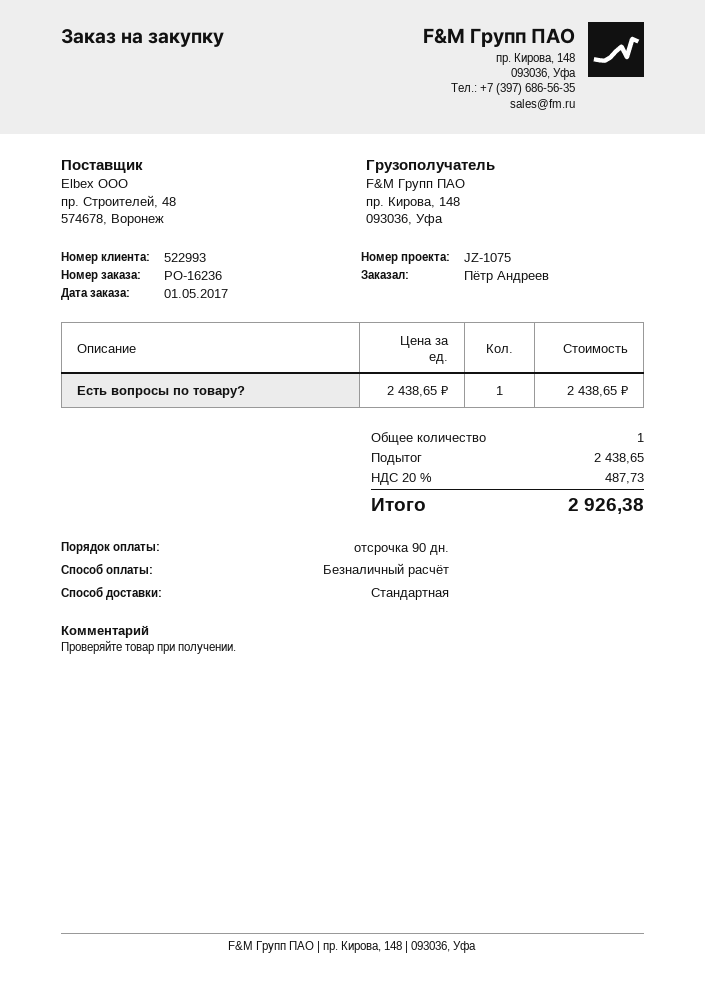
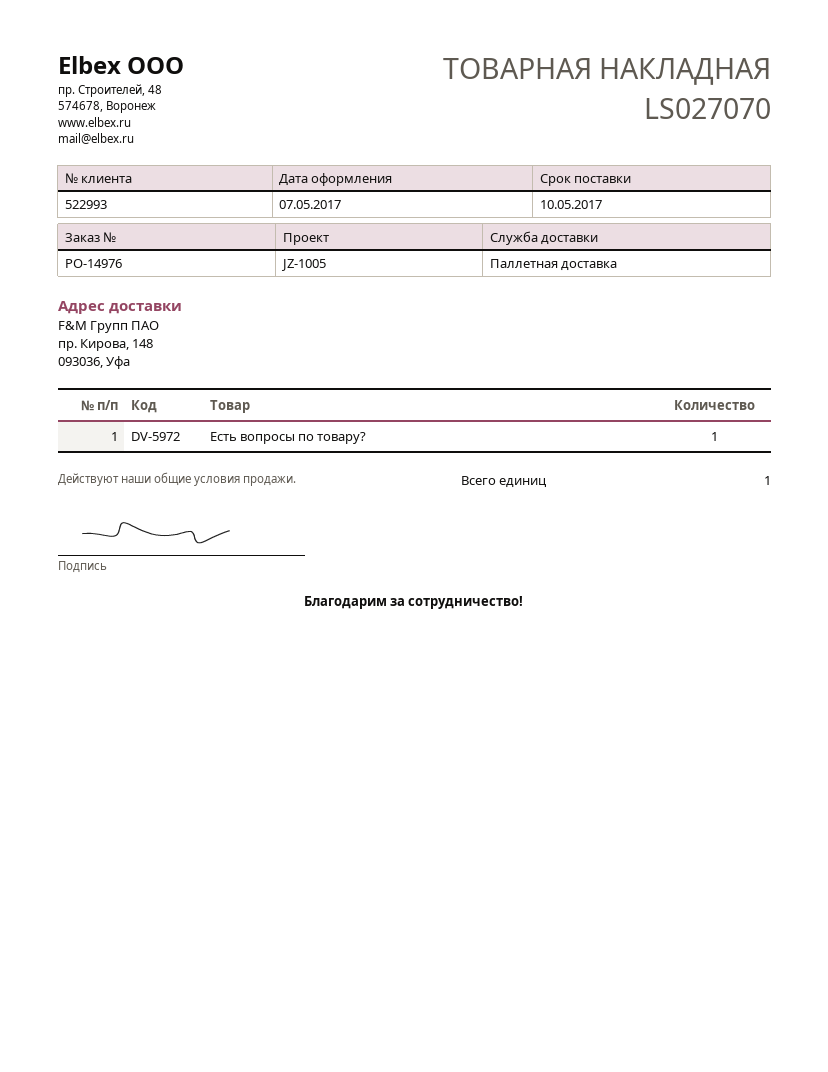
order number: PO-16236 -> PO-14976
order date: 2017-05-01 -> 2017-05-07
reference: JZ-1075 -> JZ-1005
shipping method: standard -> pallet freight

